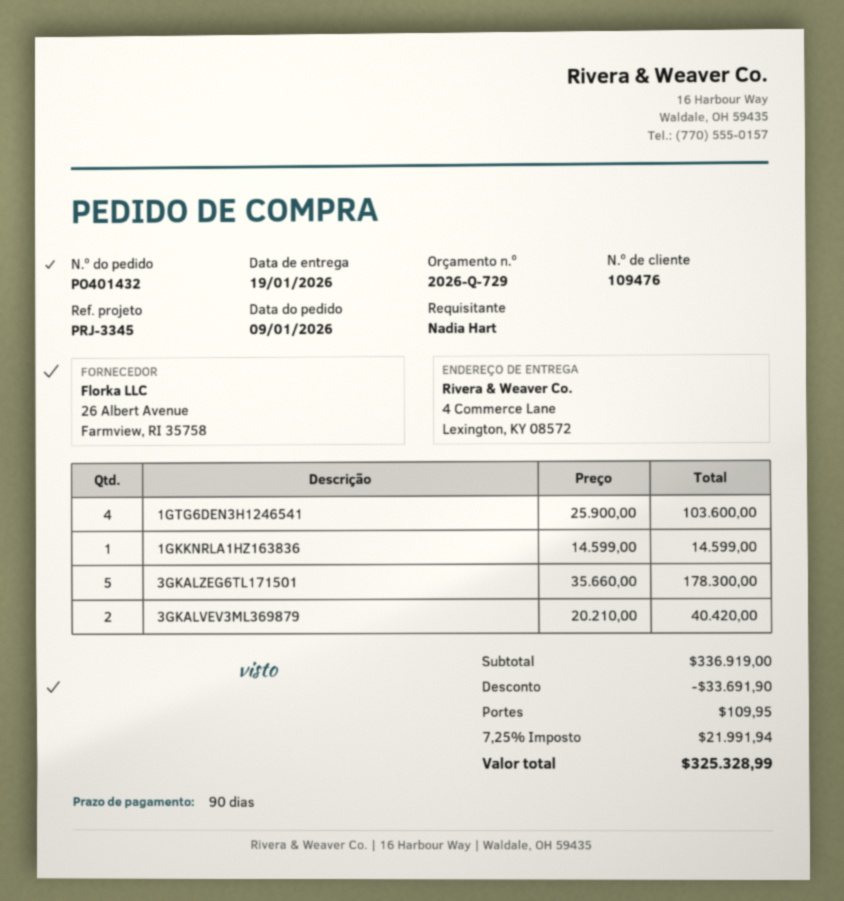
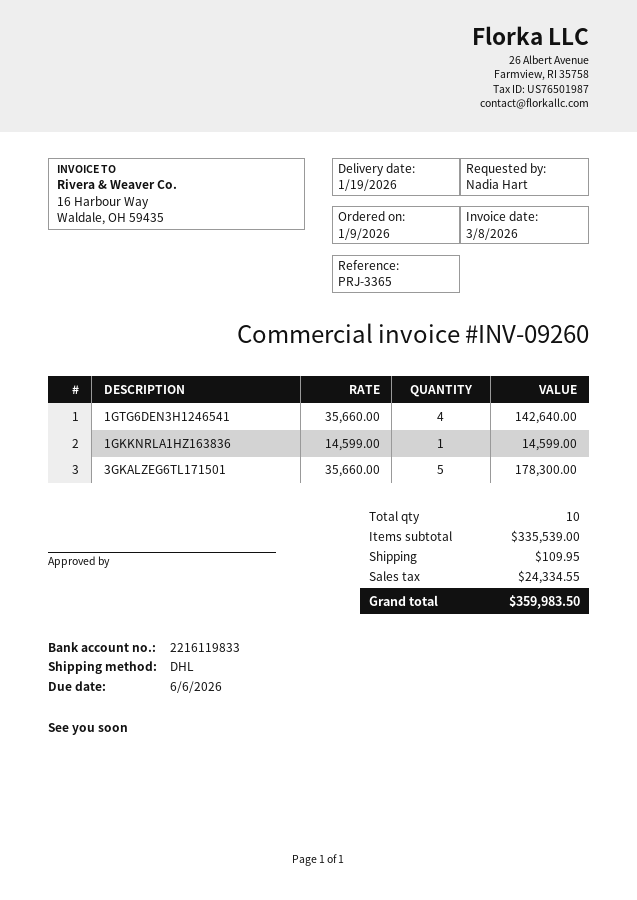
reference: PRJ-3345 -> PRJ-3365
1GTG6DEN3H1246541: 4 x 25900.00 = 103600.00 -> 4 x 35660.00 = 142640.00
3GKALVEV3ML369879: 2 x 20210.00 = 40420.00 -> none
subtotal: 336919.00 -> 335539.00
discount: 33691.90 -> none
tax: 21991.94 -> 24334.55
total: 325328.99 -> 359983.50

